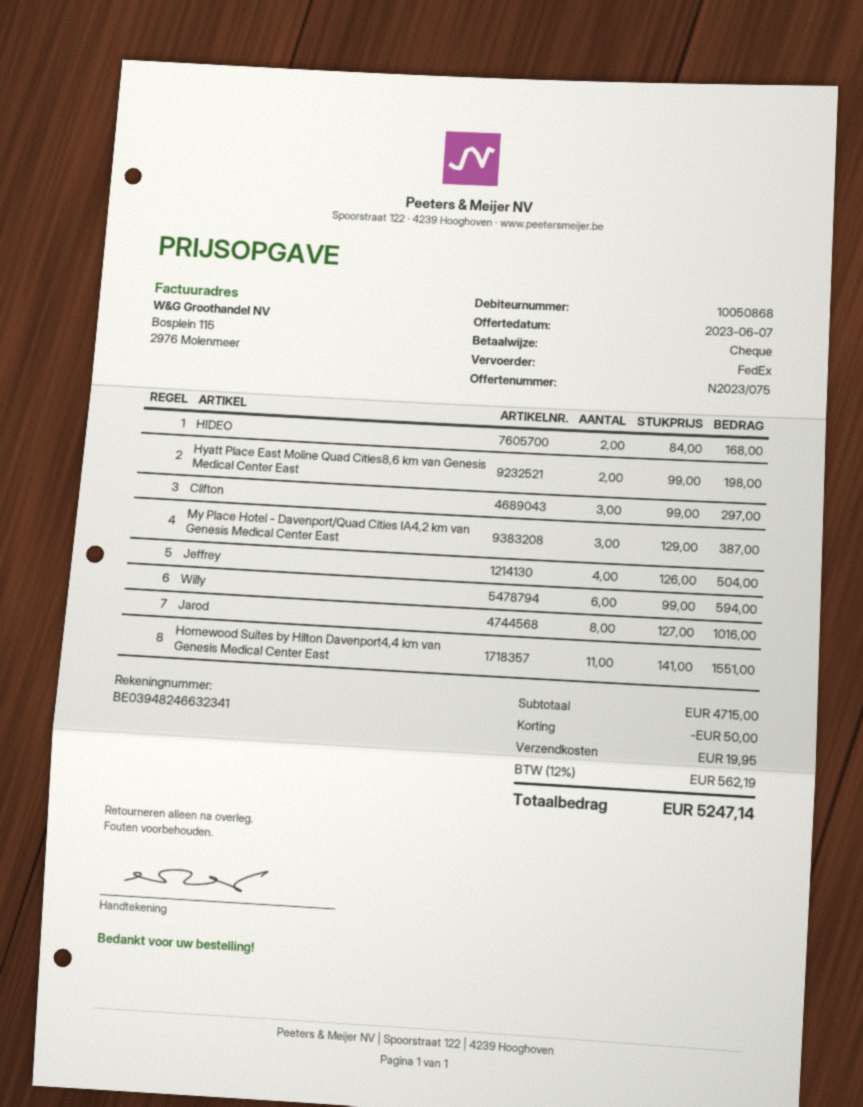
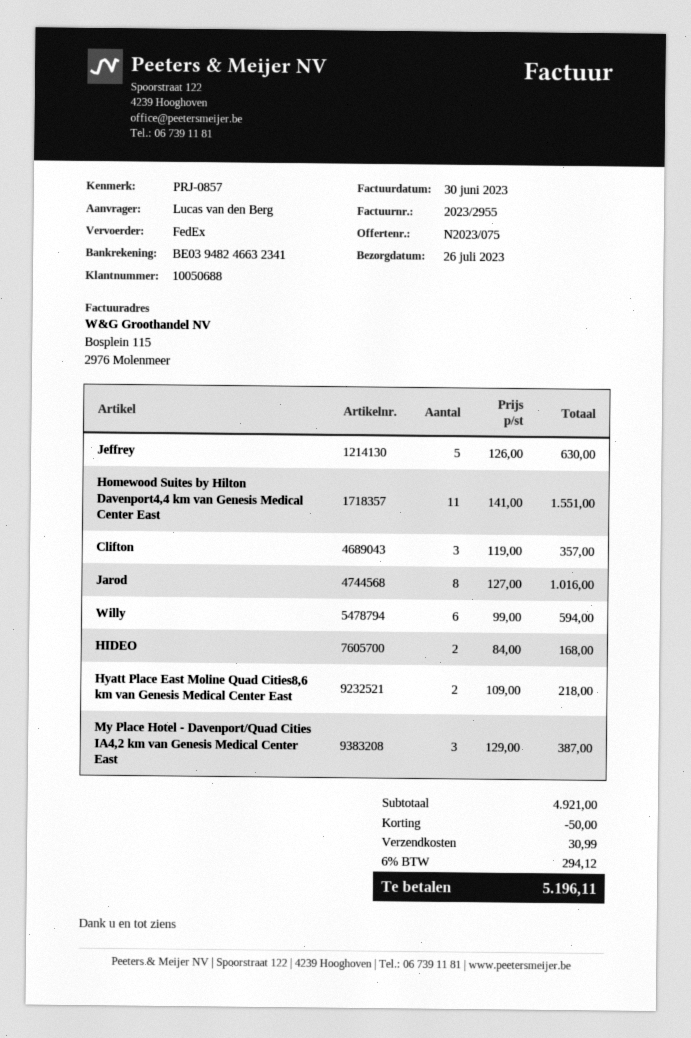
customer number: 10050868 -> 10050688
Hyatt Place East Moline Quad Cities8,6 km van Genesis Medical Center East: 2 x 99.00 = 198.00 -> 2 x 109.00 = 218.00
Clifton: 3 x 99.00 = 297.00 -> 3 x 119.00 = 357.00
Jeffrey: 4 x 126.00 = 504.00 -> 5 x 126.00 = 630.00
subtotal: 4715.00 -> 4921.00
shipping: 19.95 -> 30.99
tax: 12% = 562.19 -> 6% = 294.12
total: 5247.14 -> 5196.11

